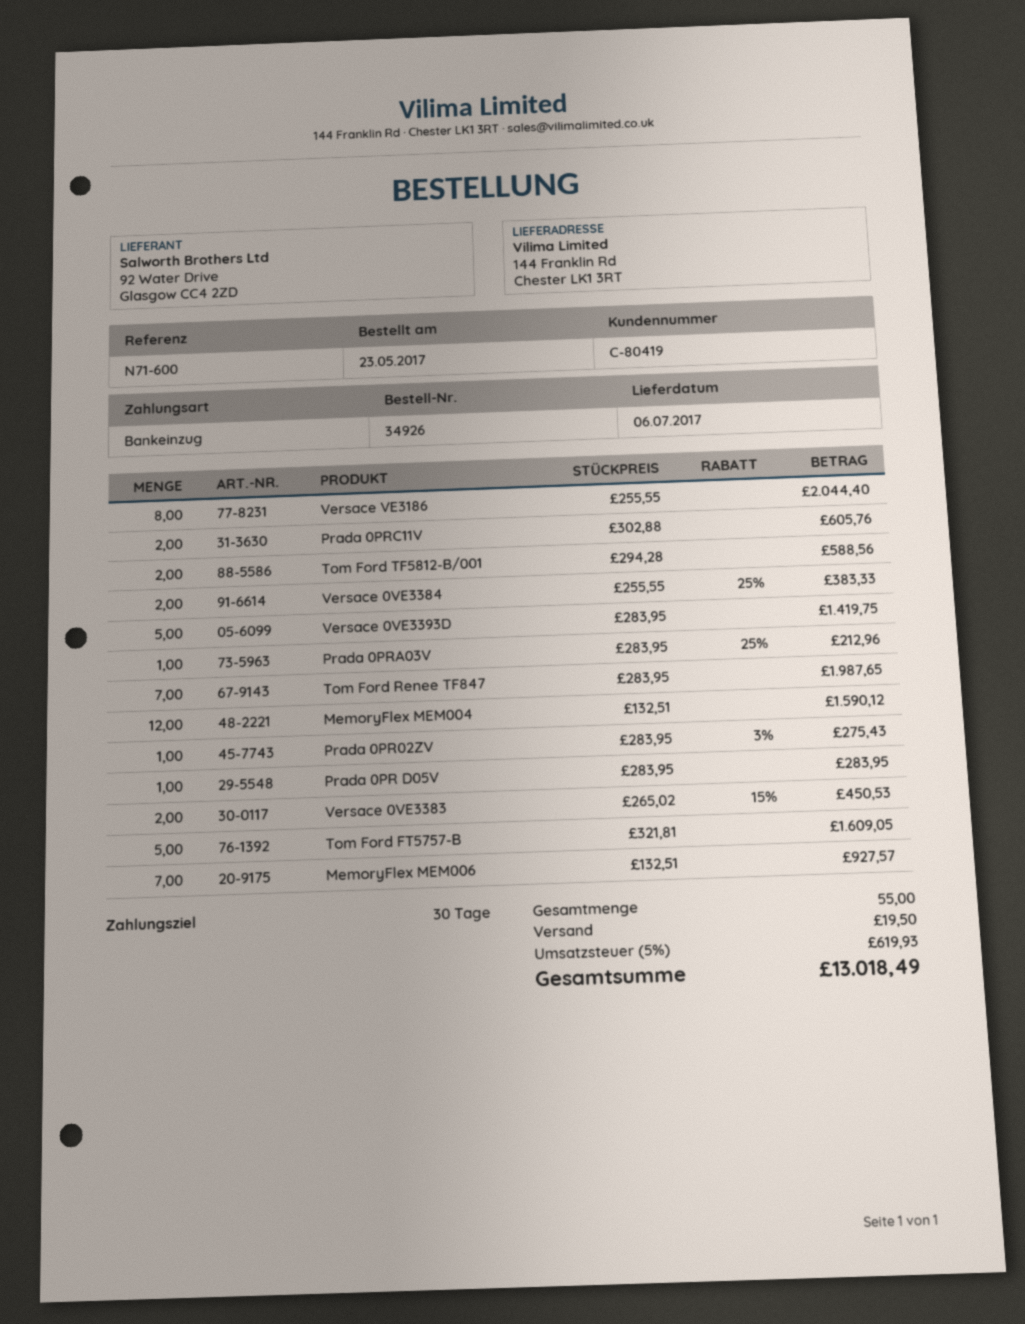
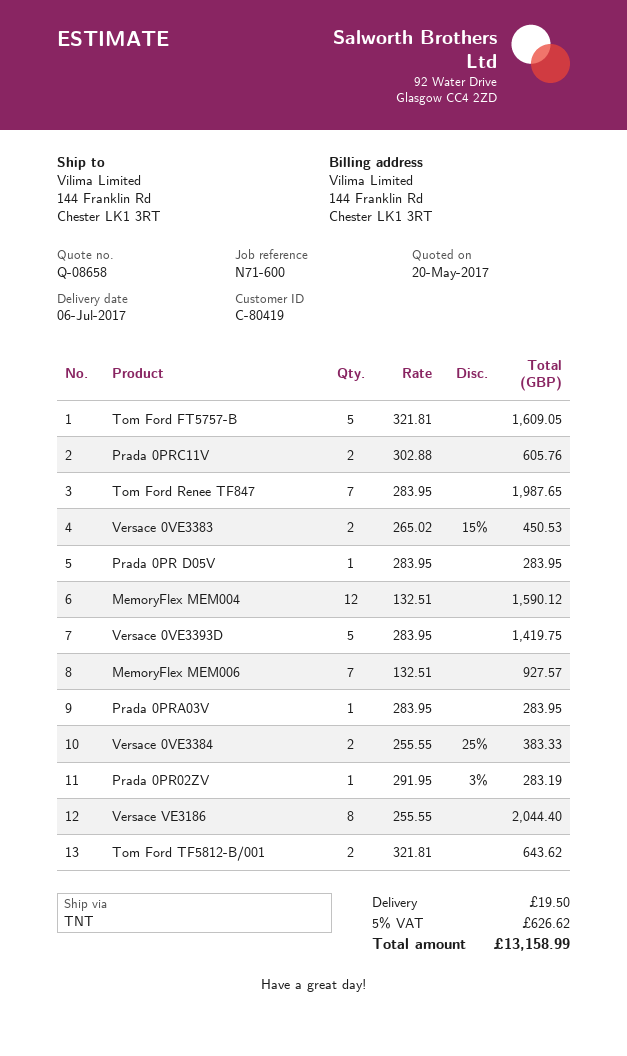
Tom Ford TF5812-B/001: 2 x 294.28 = 588.56 -> 2 x 321.81 = 643.62
Prada 0PRA03V: 1 x 283.95 - 25% = 212.96 -> 1 x 283.95 = 283.95
Prada 0PR02ZV: 1 x 283.95 - 3% = 275.43 -> 1 x 291.95 - 3% = 283.19
tax: 5% = 619.93 -> 5% = 626.62
total: 13018.49 -> 13158.99

